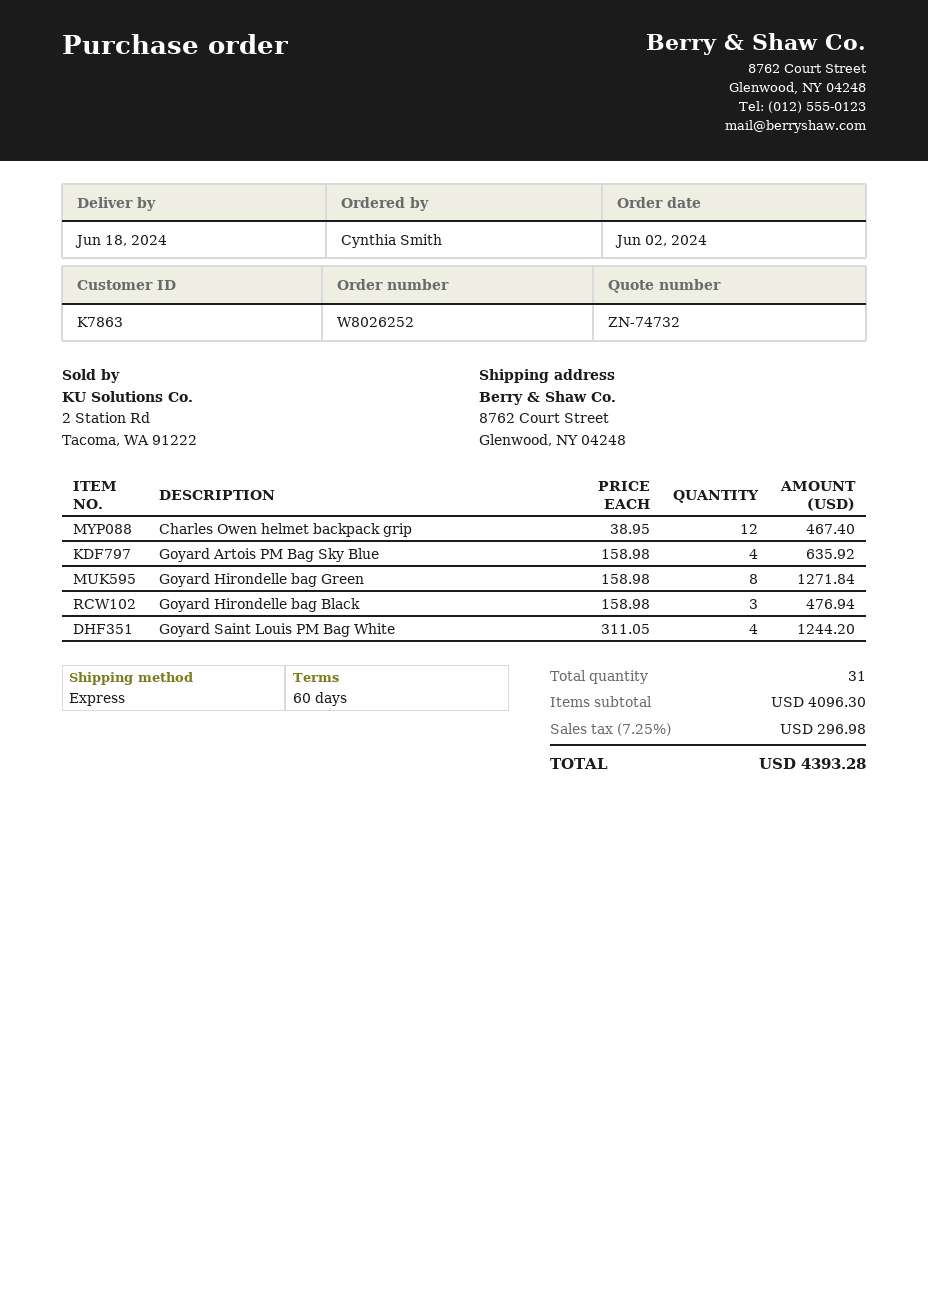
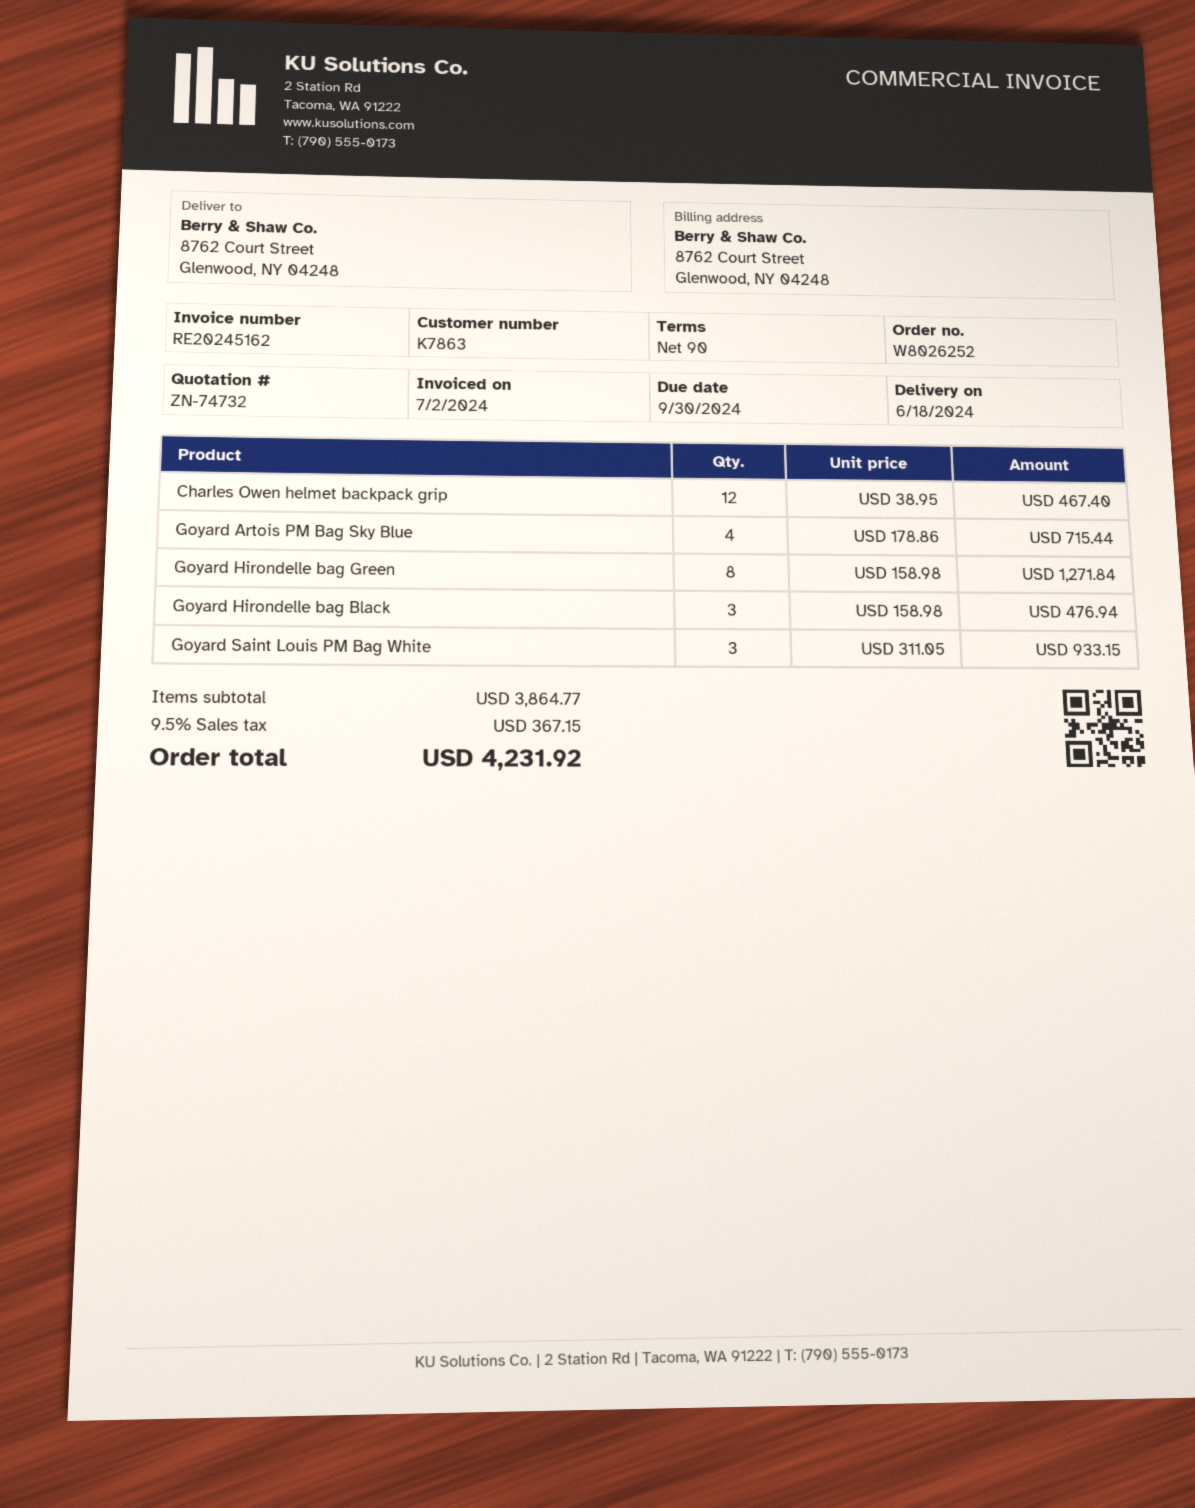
payment terms: 60 days -> 90 days
Goyard Artois PM Bag Sky Blue: 4 x 158.98 = 635.92 -> 4 x 178.86 = 715.44
Goyard Saint Louis PM Bag White: 4 x 311.05 = 1244.20 -> 3 x 311.05 = 933.15
subtotal: 4096.30 -> 3864.77
tax: 7.25% = 296.98 -> 9.5% = 367.15
total: 4393.28 -> 4231.92

